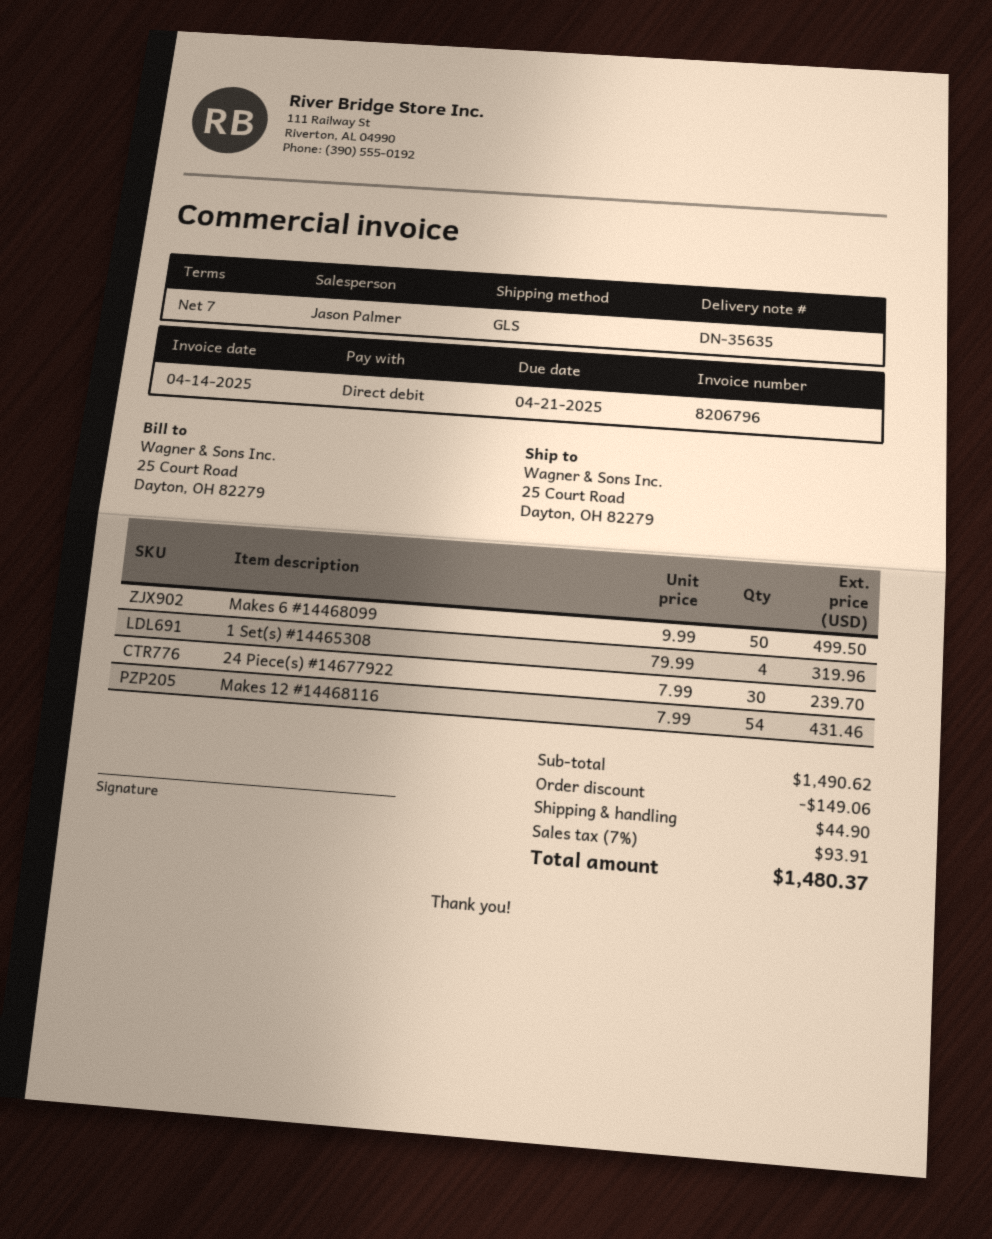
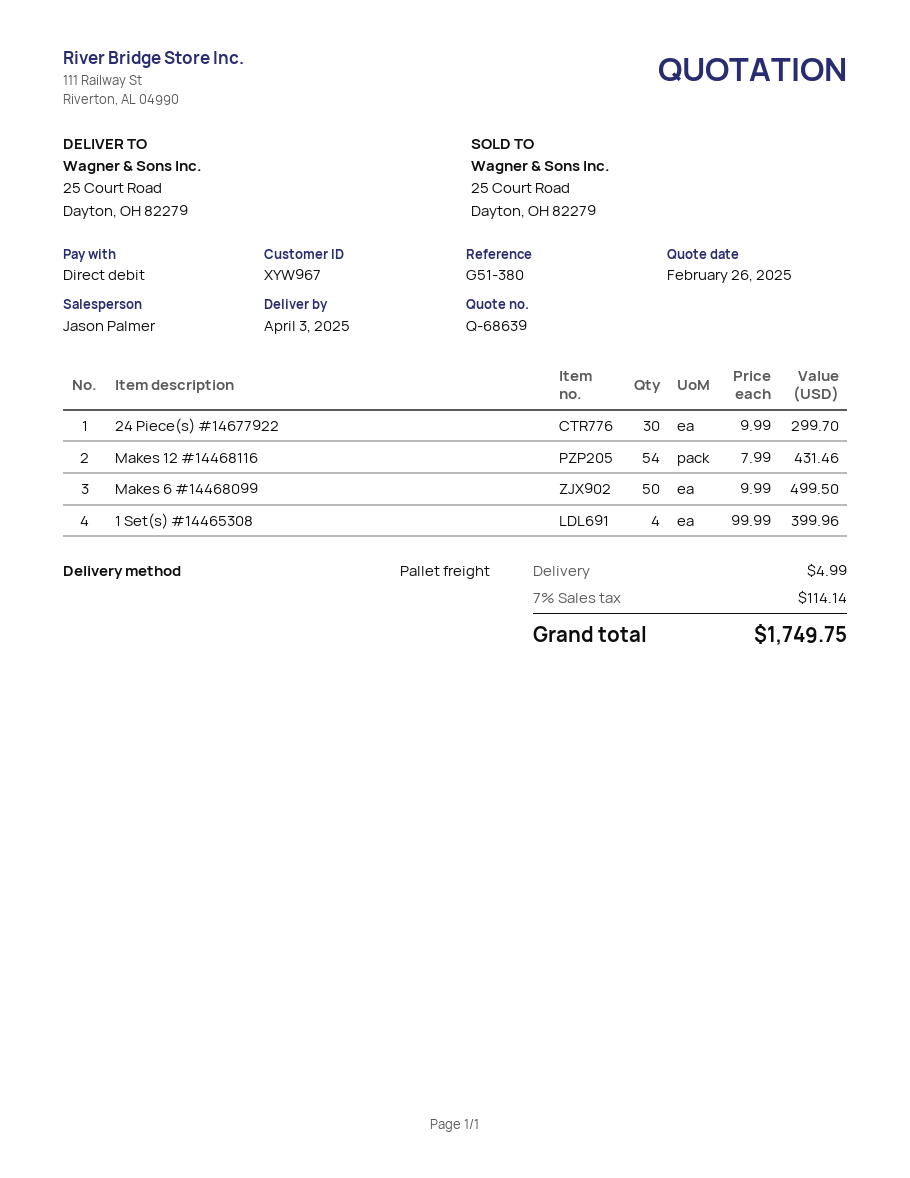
shipping method: GLS -> pallet freight
1 Set(s) #14465308: 4 x 79.99 = 319.96 -> 4 x 99.99 = 399.96
24 Piece(s) #14677922: 30 x 7.99 = 239.70 -> 30 x 9.99 = 299.70
discount: 149.06 -> none
shipping: 44.90 -> 4.99
tax: 7% = 93.91 -> 7% = 114.14
total: 1480.37 -> 1749.75

